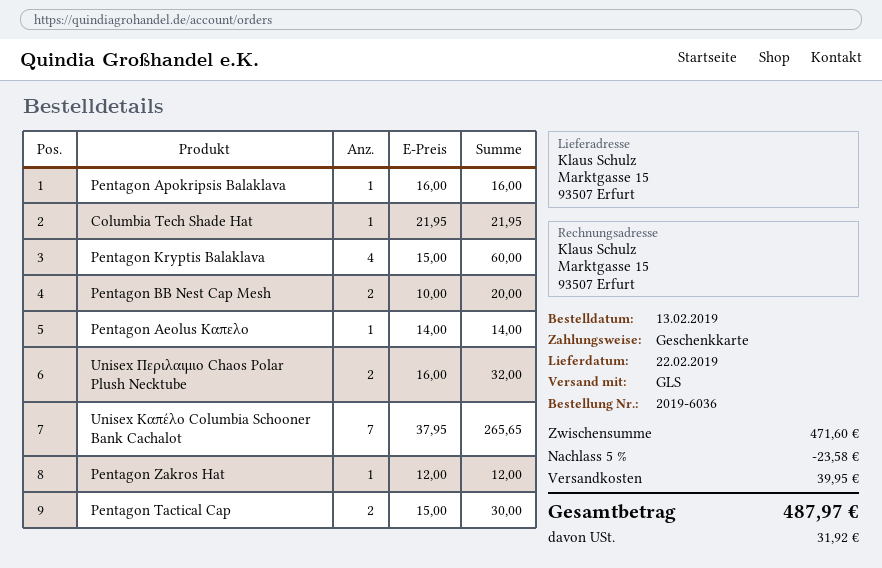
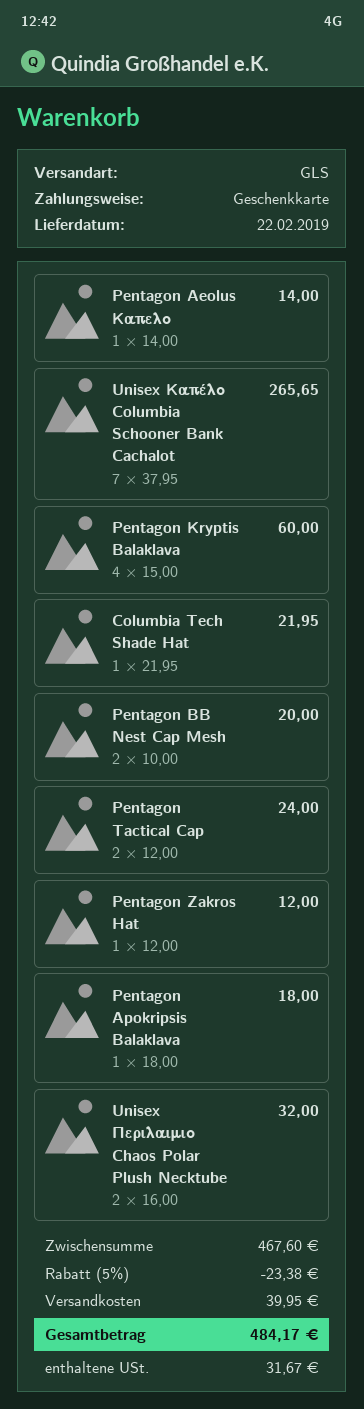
Pentagon Apokripsis Balaklava: 1 x 16.00 = 16.00 -> 1 x 18.00 = 18.00
Pentagon Tactical Cap: 2 x 15.00 = 30.00 -> 2 x 12.00 = 24.00
subtotal: 471.60 -> 467.60
discount: 5% = 23.58 -> 5% = 23.38
tax: 31.92 -> 31.67
total: 487.97 -> 484.17

